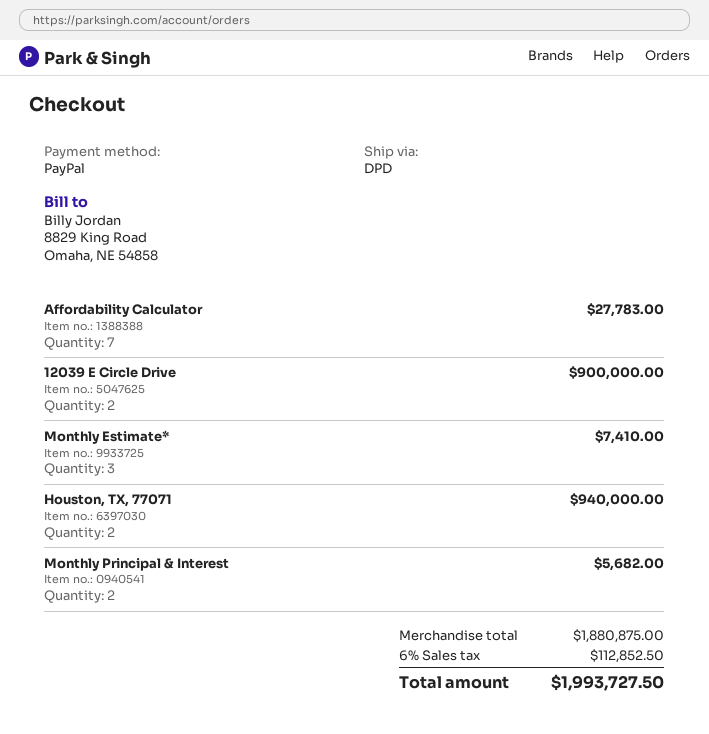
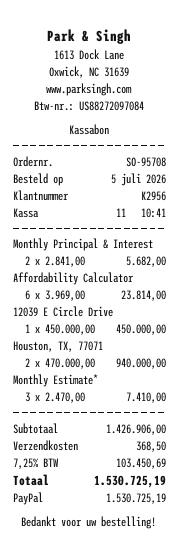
Affordability Calculator: 7 for 27783.00 -> 6 for 23814.00
12039 E Circle Drive: 2 for 900000.00 -> 1 for 450000.00
subtotal: 1880875.00 -> 1426906.00
shipping: none -> 368.50
tax: 6% = 112852.50 -> 7.25% = 103450.69
total: 1993727.50 -> 1530725.19

